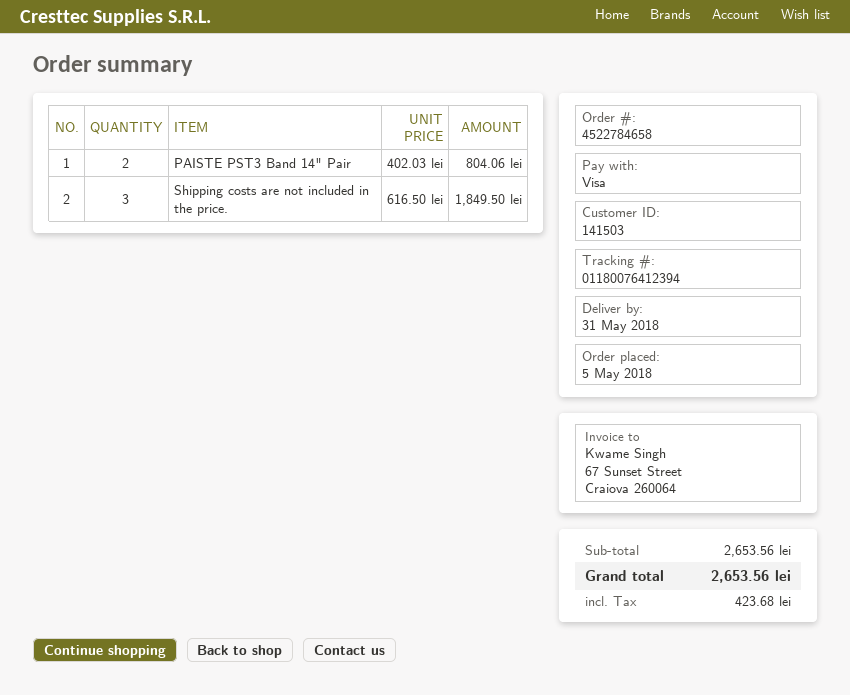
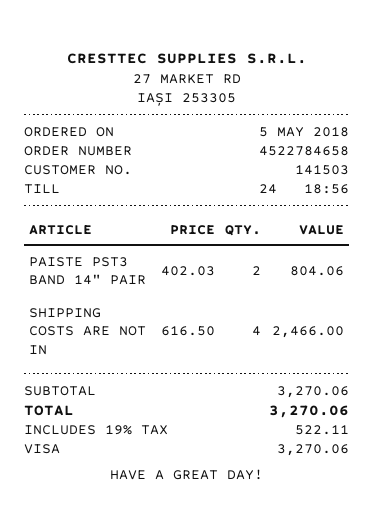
Shipping costs are not included in the price.: 3 x 616.50 = 1849.50 -> 4 x 616.50 = 2466.00
subtotal: 2653.56 -> 3270.06
tax: 423.68 -> 522.11
total: 2653.56 -> 3270.06

